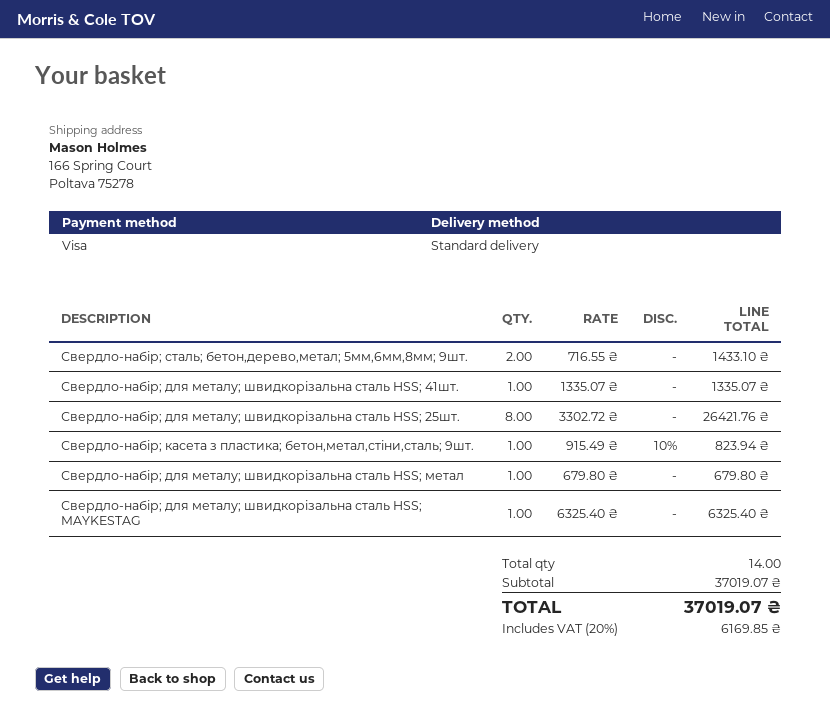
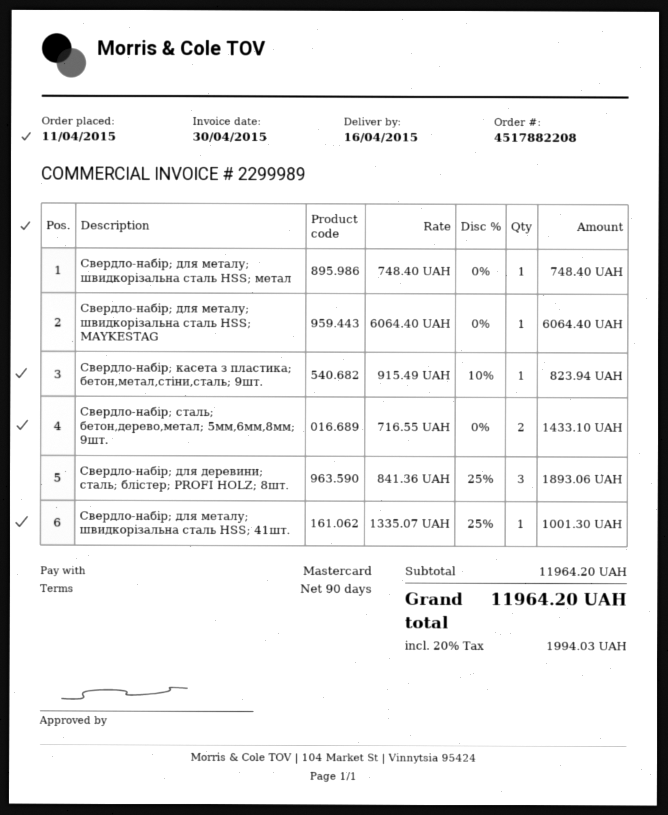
payment method: Visa -> Mastercard
Свердло-набір; для металу; швидкорізальна сталь HSS; 41шт.: 1 x 1335.07 = 1335.07 -> 1 x 1335.07 - 25% = 1001.30
Свердло-набір; для металу; швидкорізальна сталь HSS; 25шт.: 8 x 3302.72 = 26421.76 -> none
Свердло-набір; для металу; швидкорізальна сталь HSS; метал: 1 x 679.80 = 679.80 -> 1 x 748.40 = 748.40
Свердло-набір; для металу; швидкорізальна сталь HSS; MAYKESTAG: 1 x 6325.40 = 6325.40 -> 1 x 6064.40 = 6064.40
Свердло-набір; для деревини; сталь; блістер; PROFI HOLZ; 8шт.: none -> 3 x 841.36 - 25% = 1893.06
subtotal: 37019.07 -> 11964.20
tax: 20% = 6169.85 -> 20% = 1994.03
total: 37019.07 -> 11964.20

